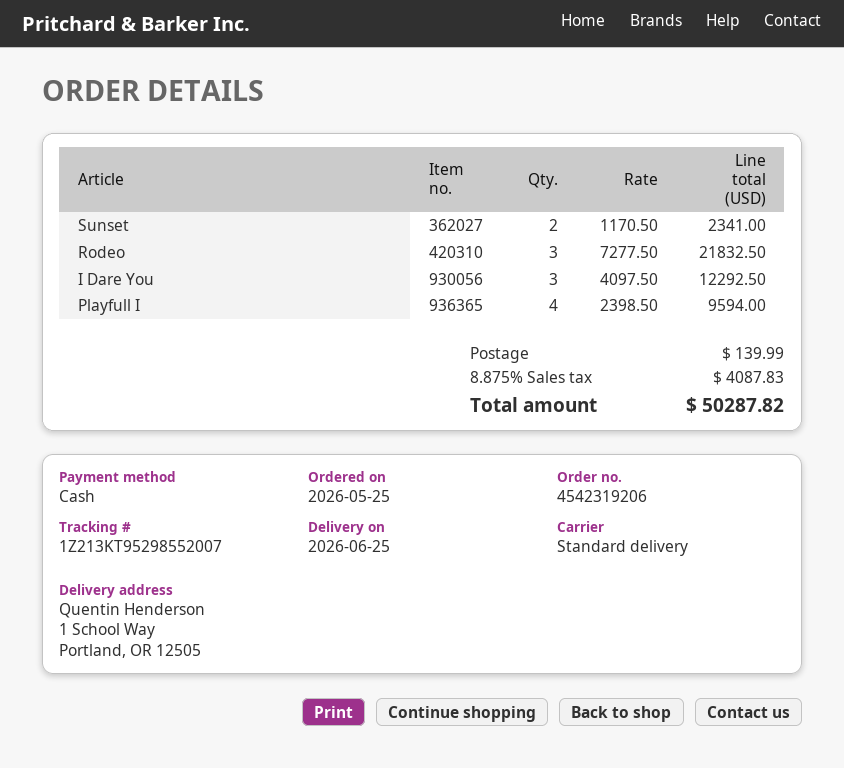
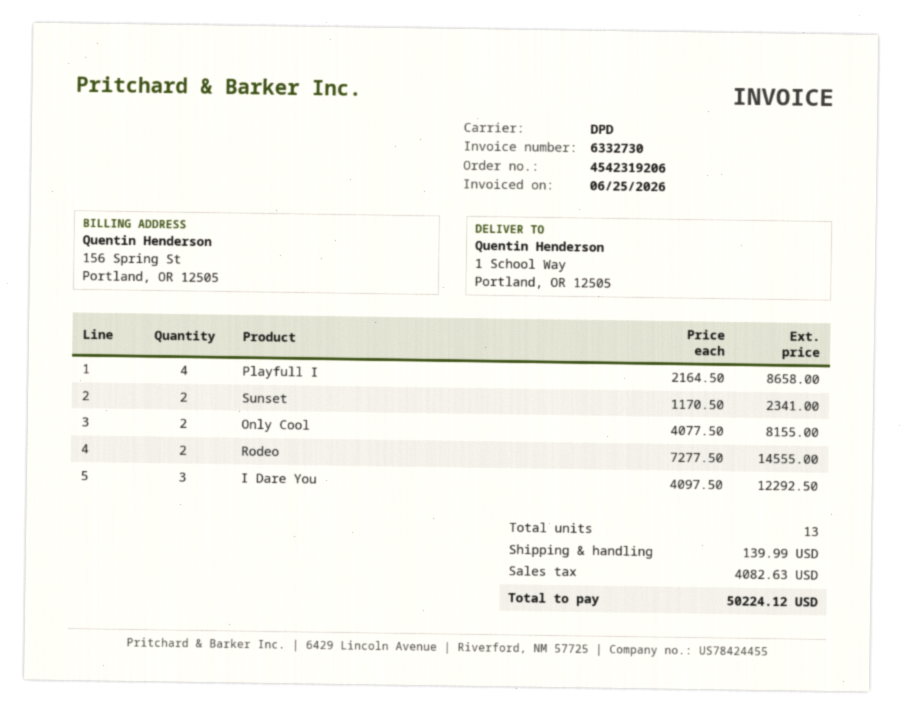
shipping method: standard -> DPD
Rodeo: 3 x 7277.50 = 21832.50 -> 2 x 7277.50 = 14555.00
Playfull I: 4 x 2398.50 = 9594.00 -> 4 x 2164.50 = 8658.00
Only Cool: none -> 2 x 4077.50 = 8155.00
tax: 4087.83 -> 4082.63
total: 50287.82 -> 50224.12

